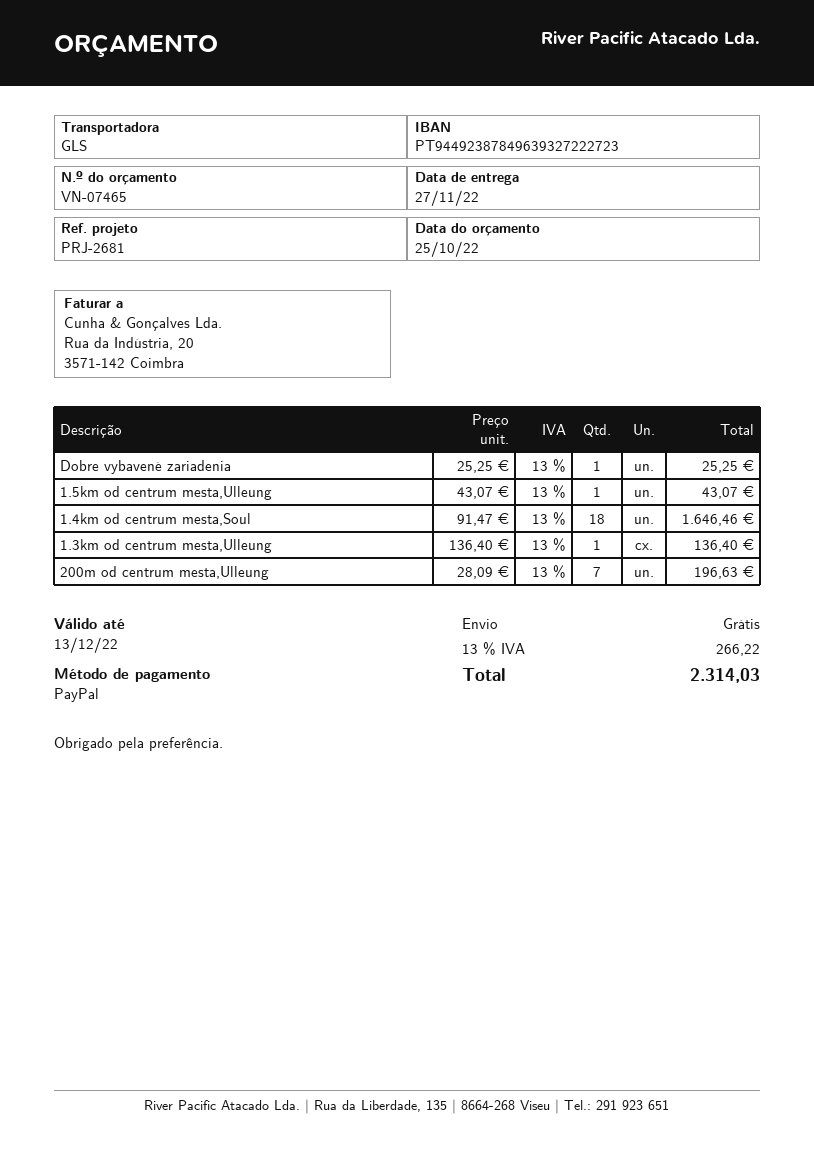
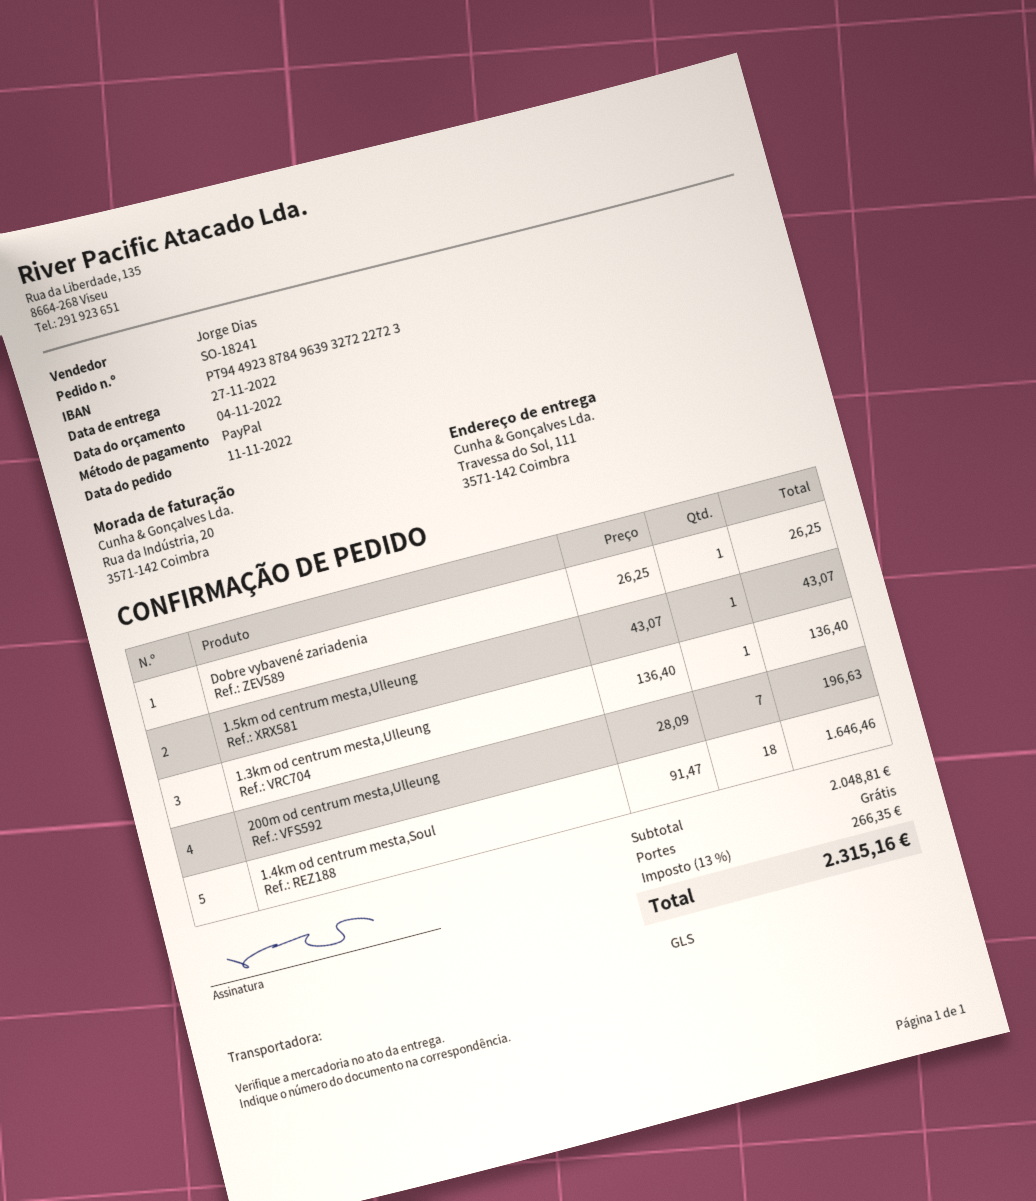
quote date: 2022-10-25 -> 2022-11-04
Dobre vybavené zariadenia: 1 x 25.25 = 25.25 -> 1 x 26.25 = 26.25
tax: 13% = 266.22 -> 13% = 266.35
total: 2314.03 -> 2315.16

